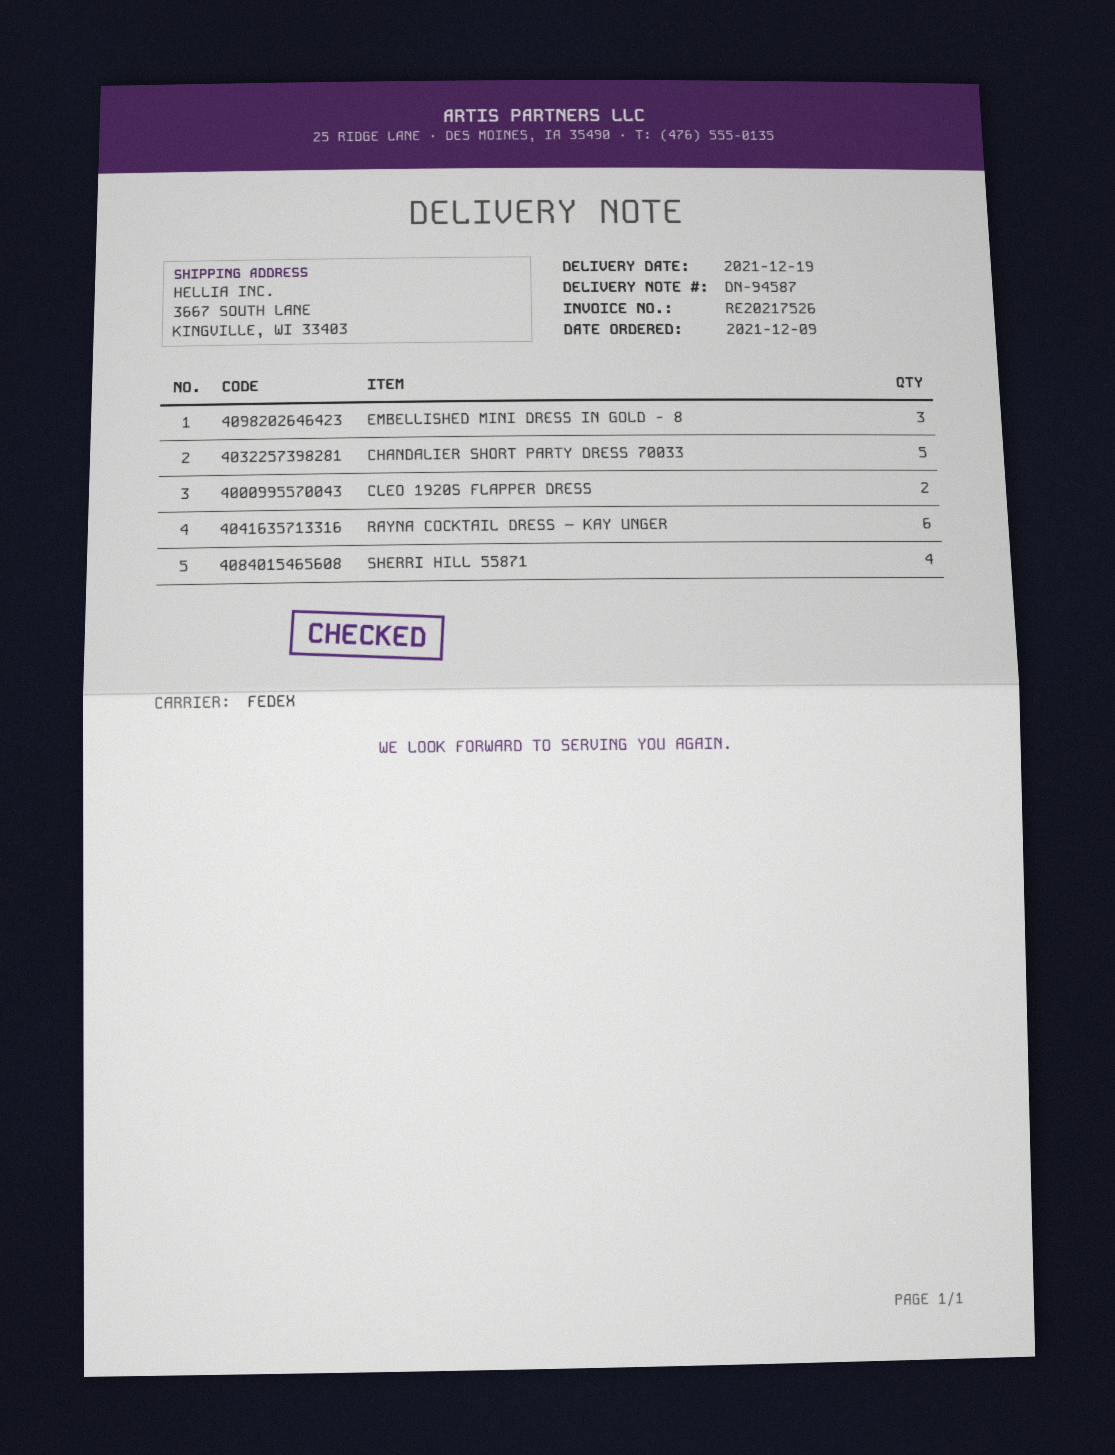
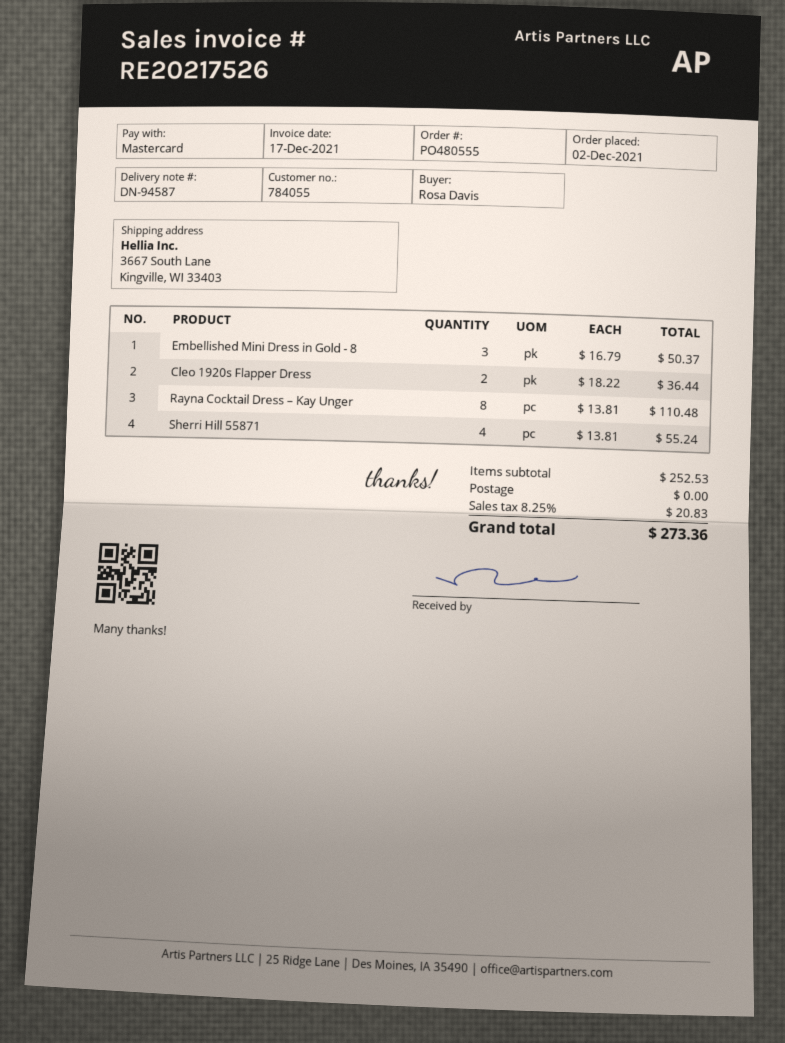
order date: 2021-12-09 -> 2021-12-02
CHANDALIER SHORT PARTY DRESS 70033: 5 -> none
RAYNA COCKTAIL DRESS – KAY UNGER: 6 -> 8

